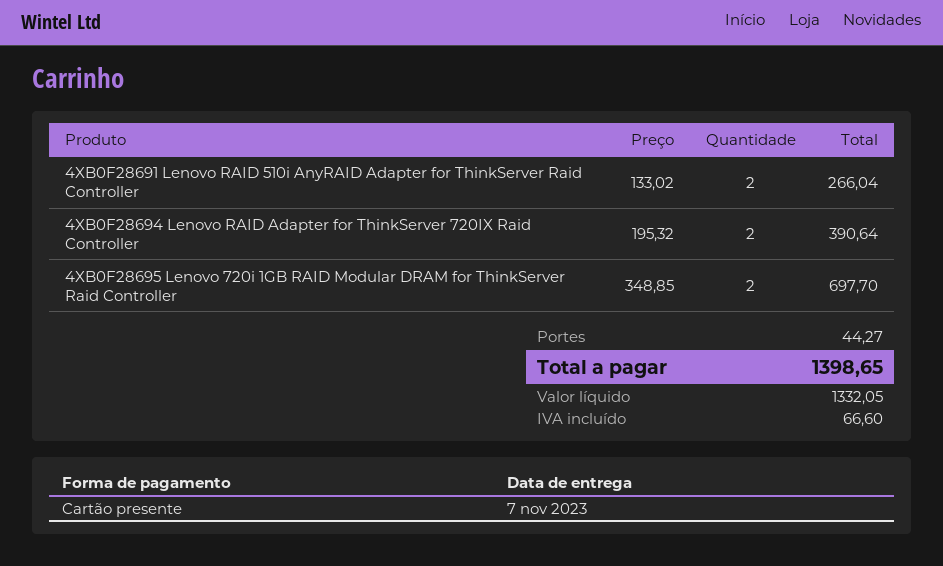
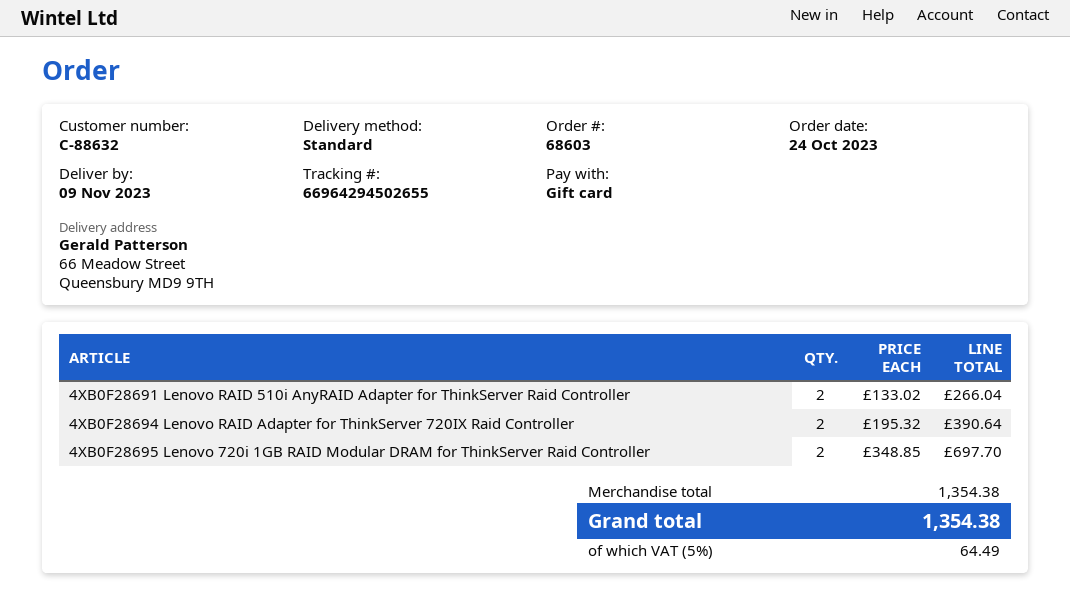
delivery date: 2023-11-07 -> 2023-11-09
shipping: 44.27 -> none
tax: 66.60 -> 64.49
total: 1398.65 -> 1354.38

